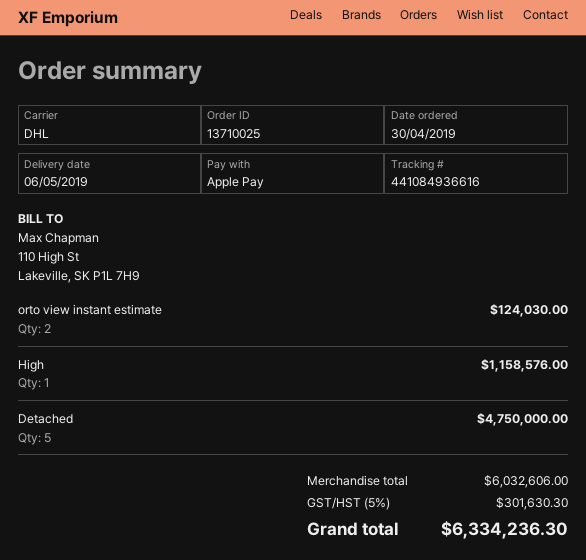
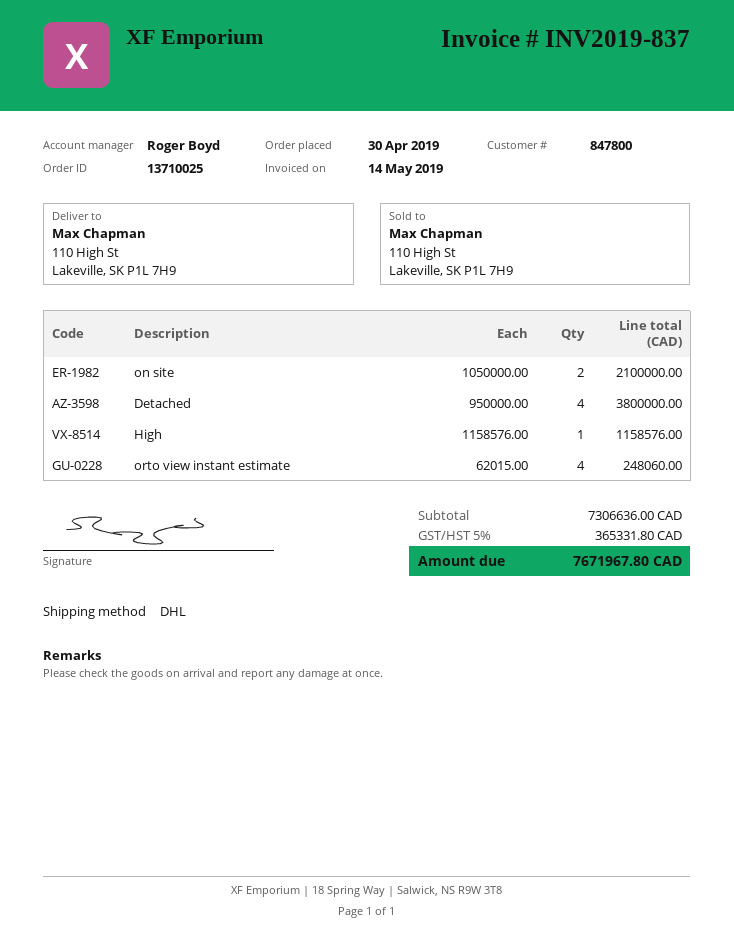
orto view instant estimate: 2 for 124030.00 -> 4 for 248060.00
Detached: 5 for 4750000.00 -> 4 for 3800000.00
on site: none -> 2 for 2100000.00
subtotal: 6032606.00 -> 7306636.00
tax: 5% = 301630.30 -> 5% = 365331.80
total: 6334236.30 -> 7671967.80

